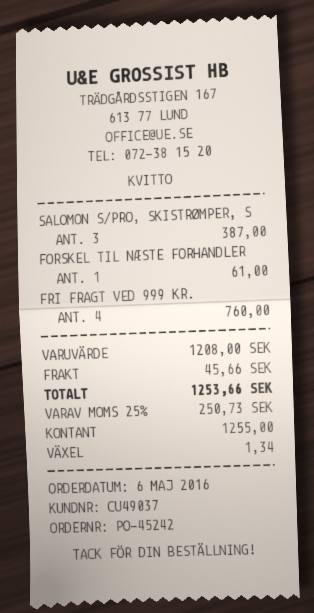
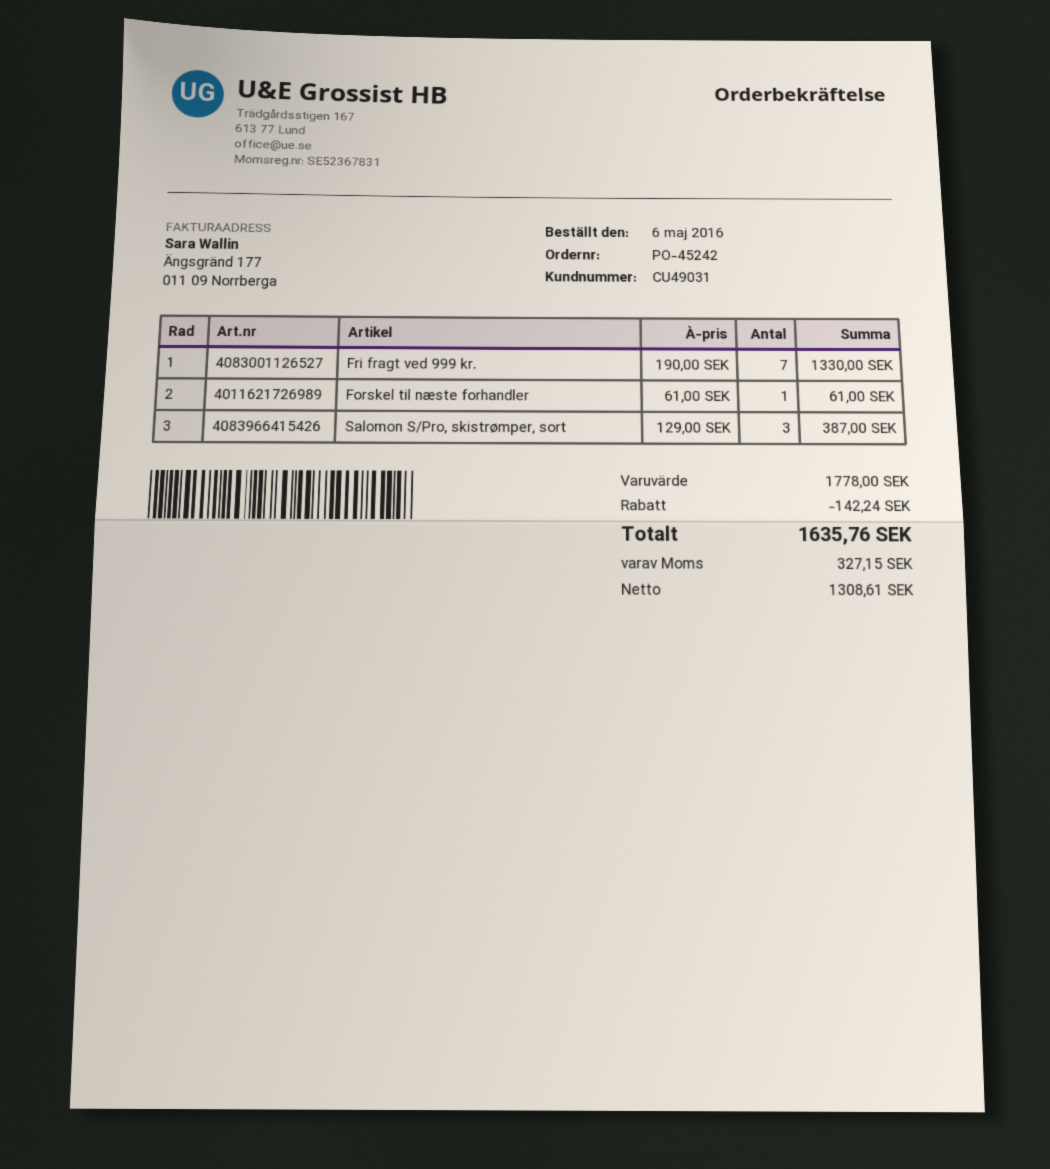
customer number: CU49037 -> CU49031
FRI FRAGT VED 999 KR.: 4 for 760.00 -> 7 for 1330.00
subtotal: 1208.00 -> 1778.00
discount: none -> 142.24
shipping: 45.66 -> none
tax: 250.73 -> 327.15
total: 1253.66 -> 1635.76

